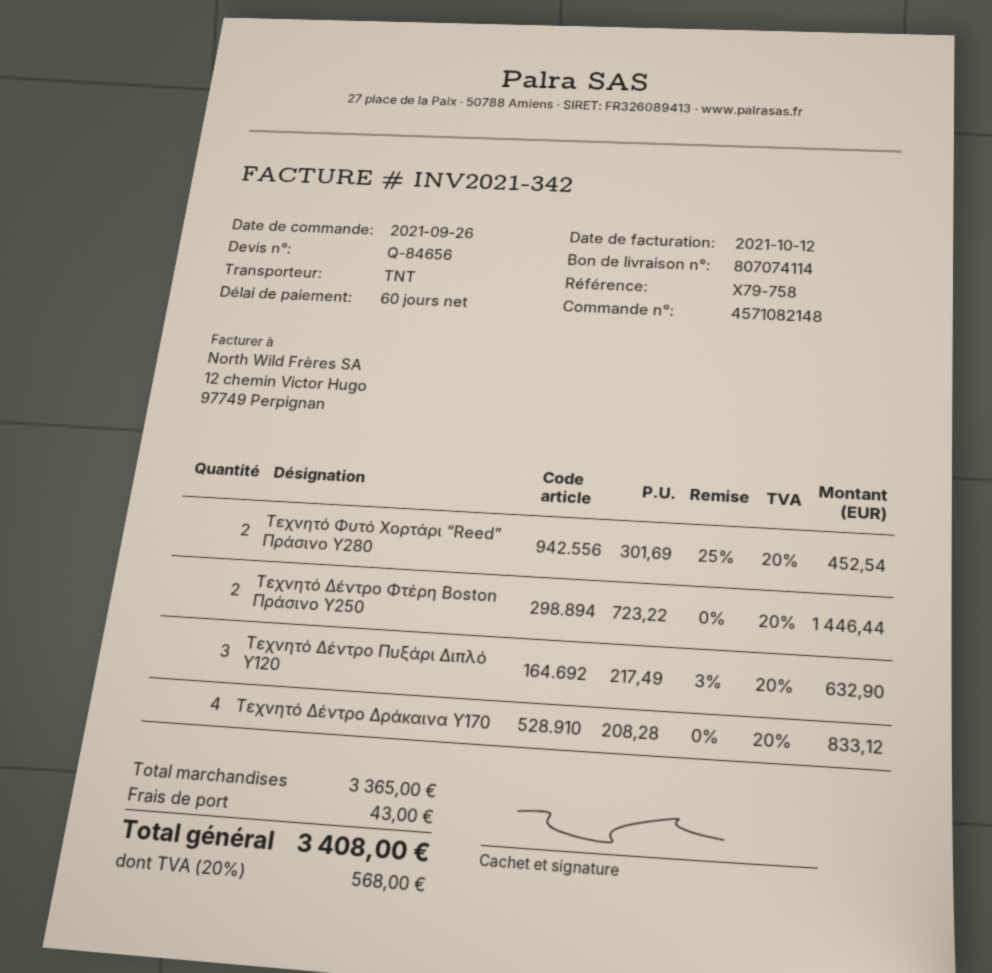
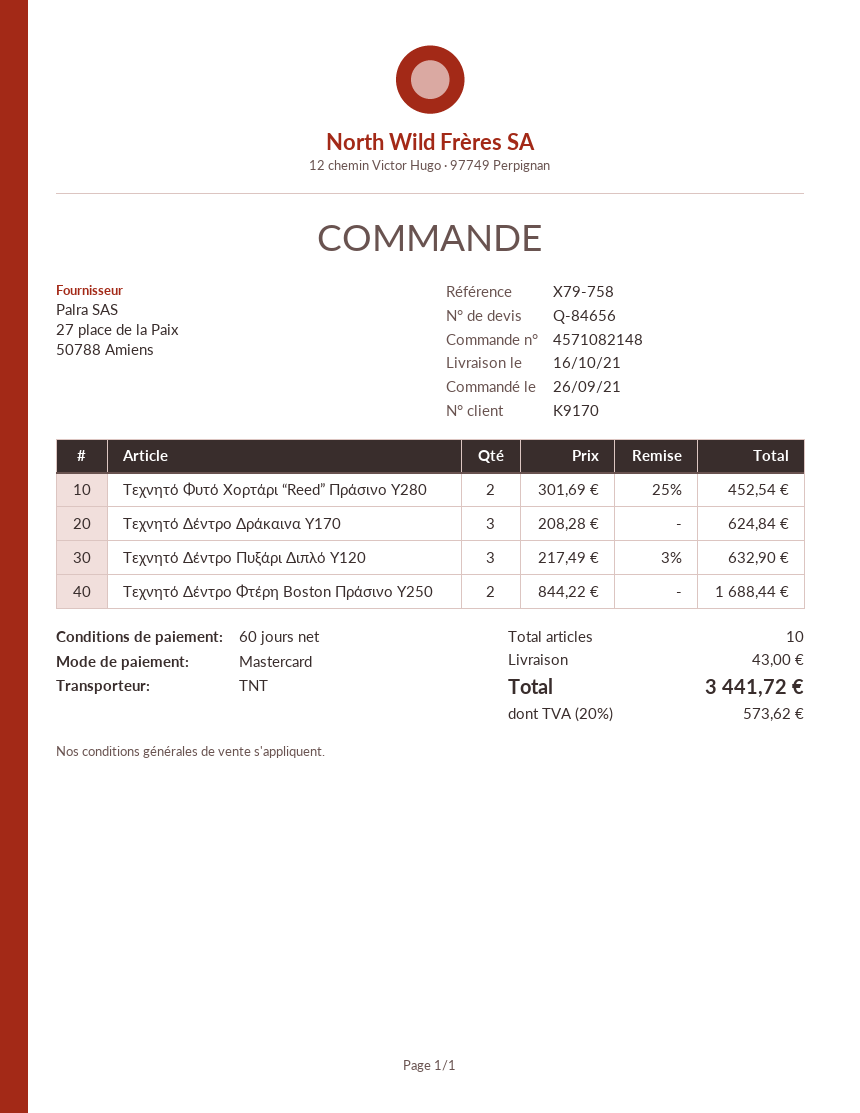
Τεχνητό Δέντρο Φτέρη Boston Πράσινο Υ250: 2 x 723.22 = 1446.44 -> 2 x 844.22 = 1688.44
Τεχνητό Δέντρο Δράκαινα Υ170: 4 x 208.28 = 833.12 -> 3 x 208.28 = 624.84
tax: 20% = 568.00 -> 20% = 573.62
total: 3408.00 -> 3441.72

